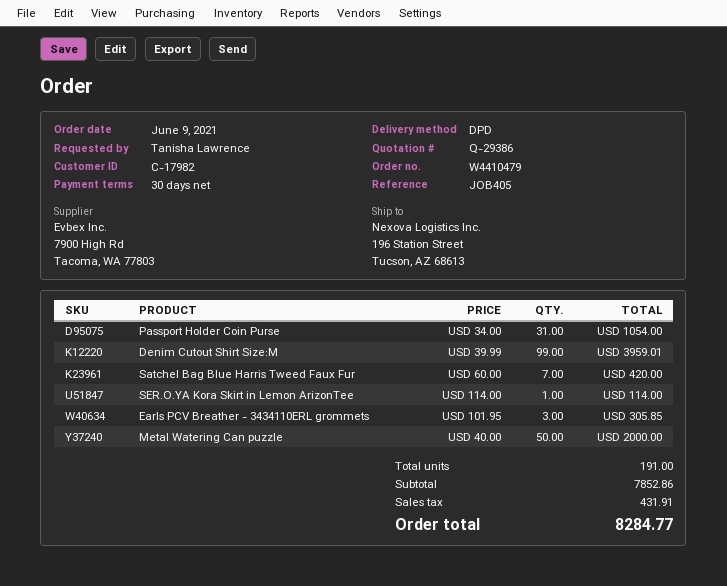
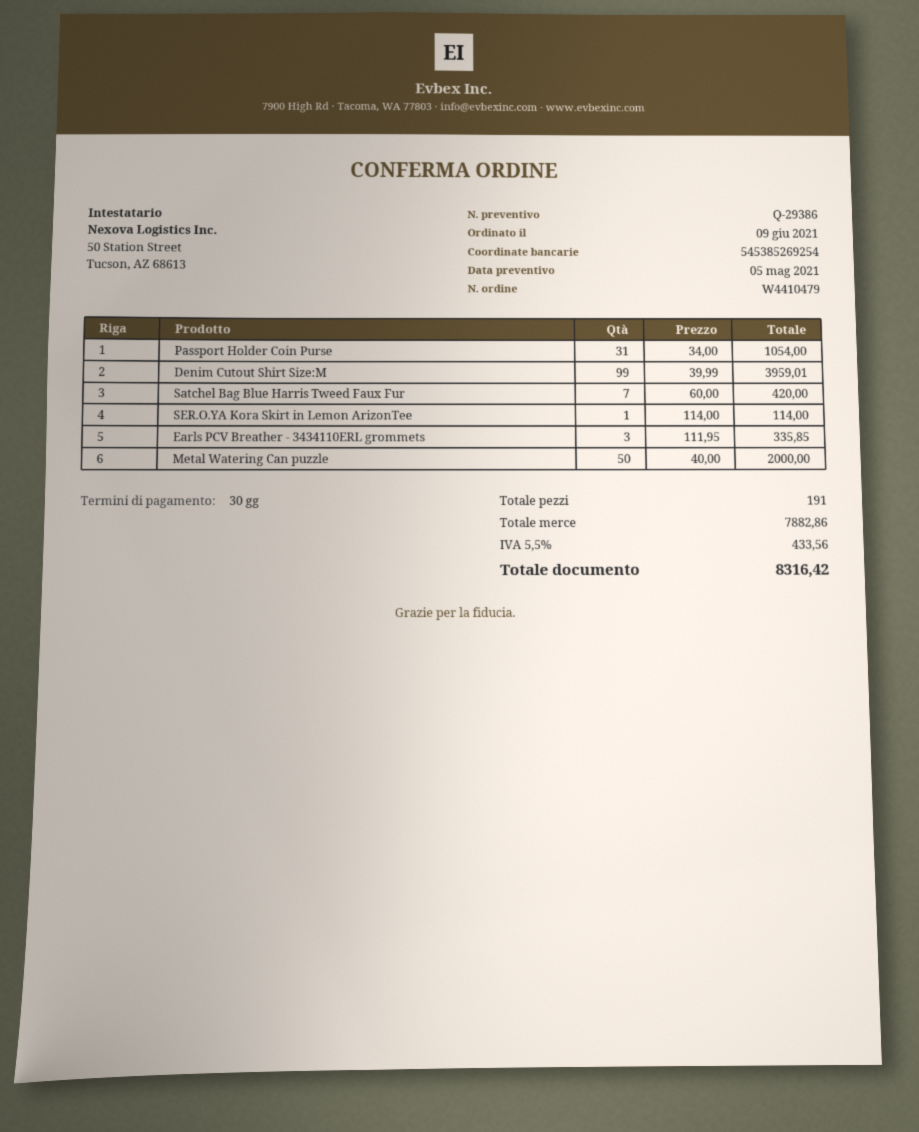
Earls PCV Breather - 3434110ERL grommets: 3 x 101.95 = 305.85 -> 3 x 111.95 = 335.85
subtotal: 7852.86 -> 7882.86
tax: 431.91 -> 433.56
total: 8284.77 -> 8316.42

